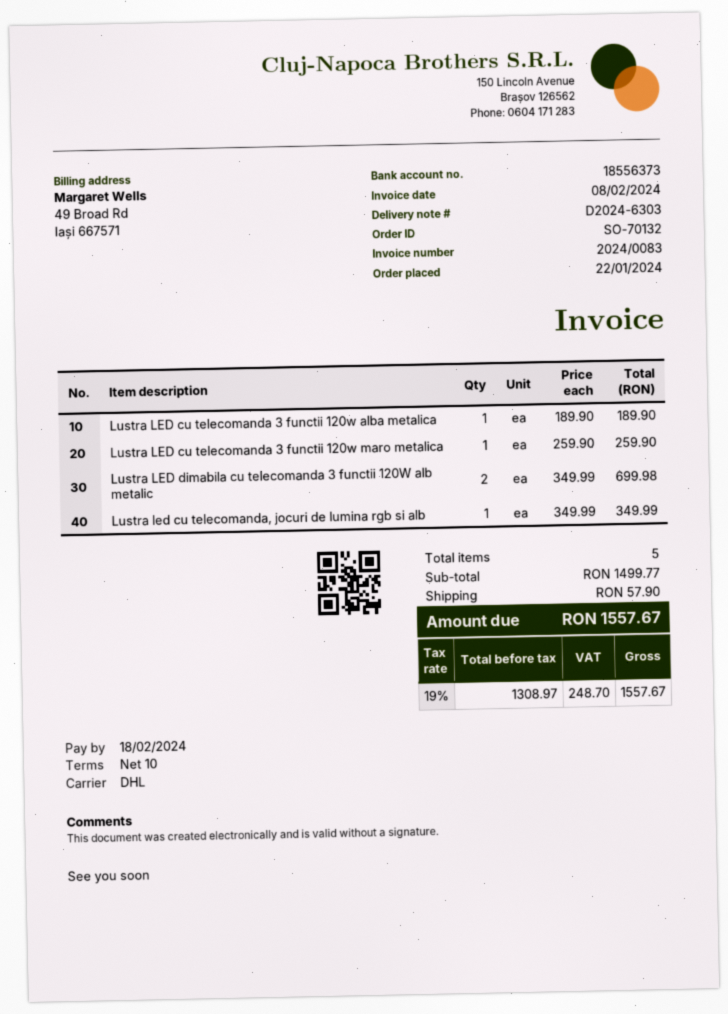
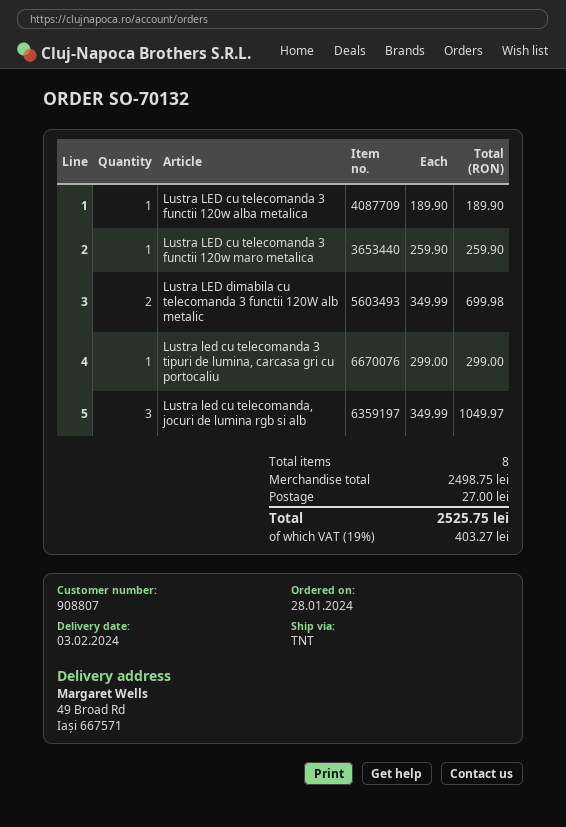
order date: 2024-01-22 -> 2024-01-28
shipping method: DHL -> TNT
Lustra led cu telecomanda, jocuri de lumina rgb si alb: 1 x 349.99 = 349.99 -> 3 x 349.99 = 1049.97
Lustra led cu telecomanda 3 tipuri de lumina, carcasa gri cu portocaliu: none -> 1 x 299.00 = 299.00
total quantity: 5 -> 8
subtotal: 1499.77 -> 2498.75
shipping: 57.90 -> 27.00
tax: 19% = 248.70 -> 19% = 403.27
total: 1557.67 -> 2525.75

